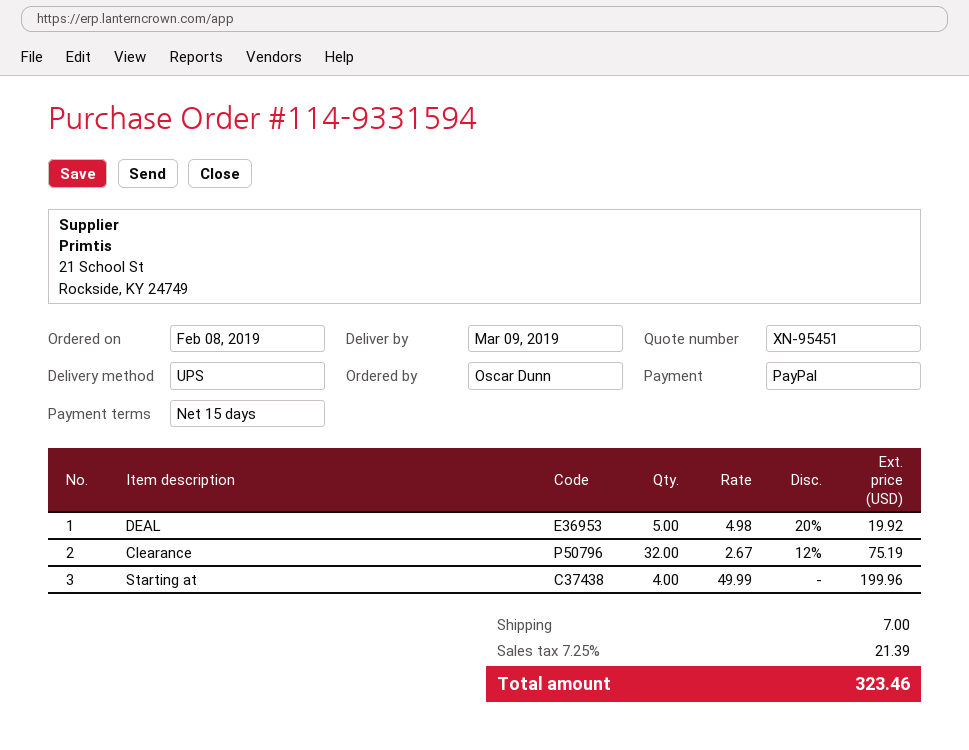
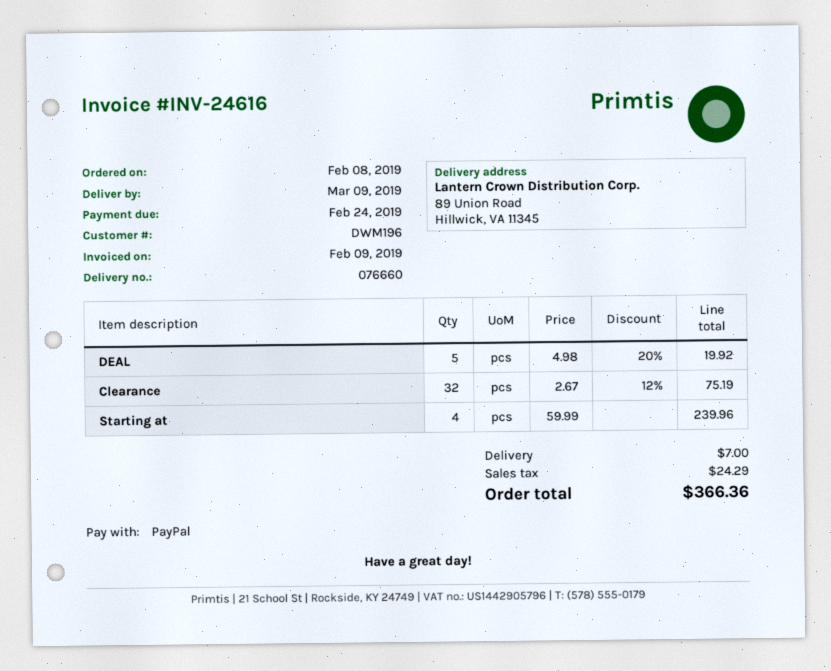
Starting at: 4 x 49.99 = 199.96 -> 4 x 59.99 = 239.96
tax: 21.39 -> 24.29
total: 323.46 -> 366.36

